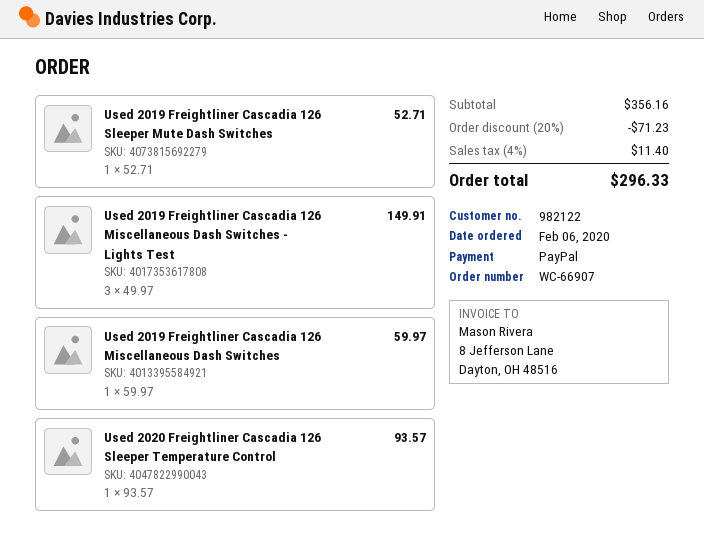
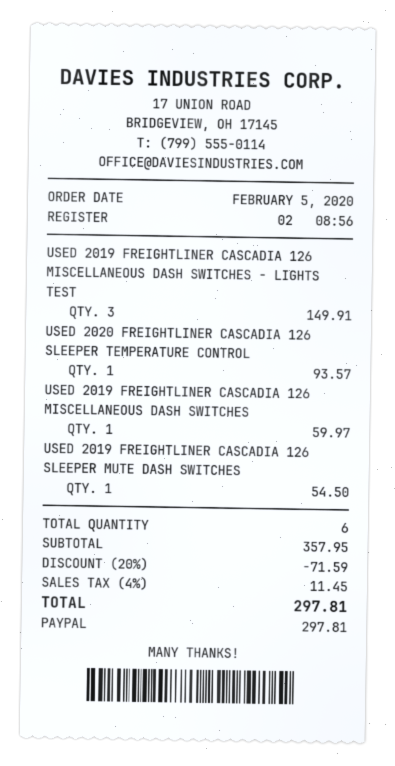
order date: 2020-02-06 -> 2020-02-05
Used 2019 Freightliner Cascadia 126 Sleeper Mute Dash Switches: 1 for 52.71 -> 1 for 54.50
subtotal: 356.16 -> 357.95
discount: 20% = 71.23 -> 20% = 71.59
tax: 4% = 11.40 -> 4% = 11.45
total: 296.33 -> 297.81

